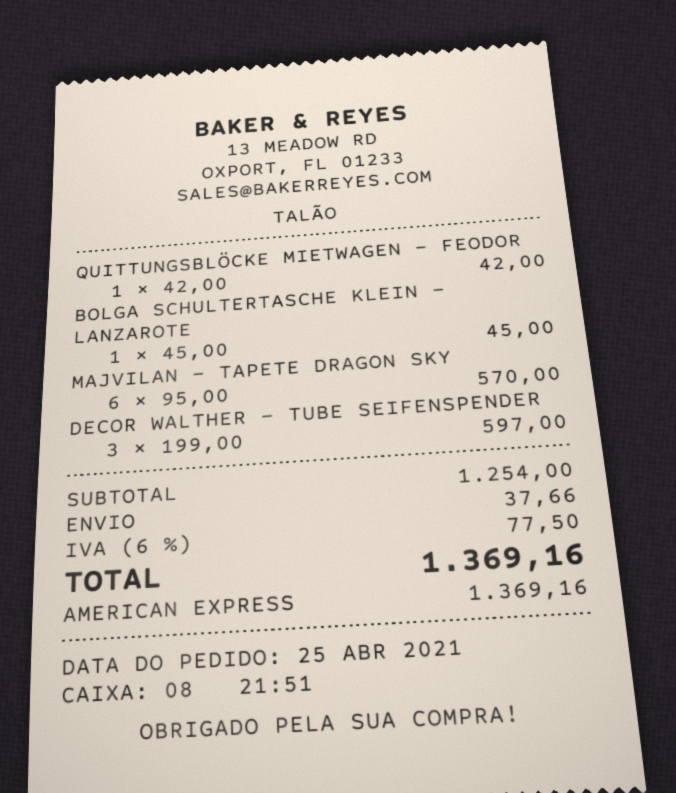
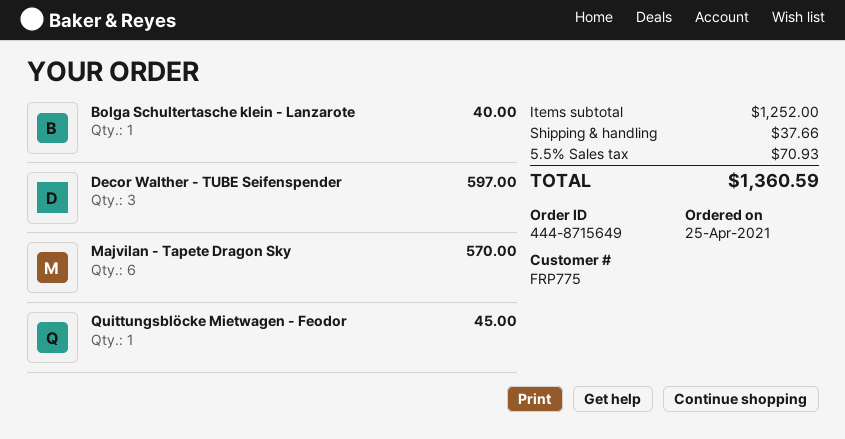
QUITTUNGSBLÖCKE MIETWAGEN - FEODOR: 1 for 42.00 -> 1 for 45.00
BOLGA SCHULTERTASCHE KLEIN - LANZAROTE: 1 for 45.00 -> 1 for 40.00
subtotal: 1254.00 -> 1252.00
tax: 6% = 77.50 -> 5.5% = 70.93
total: 1369.16 -> 1360.59

